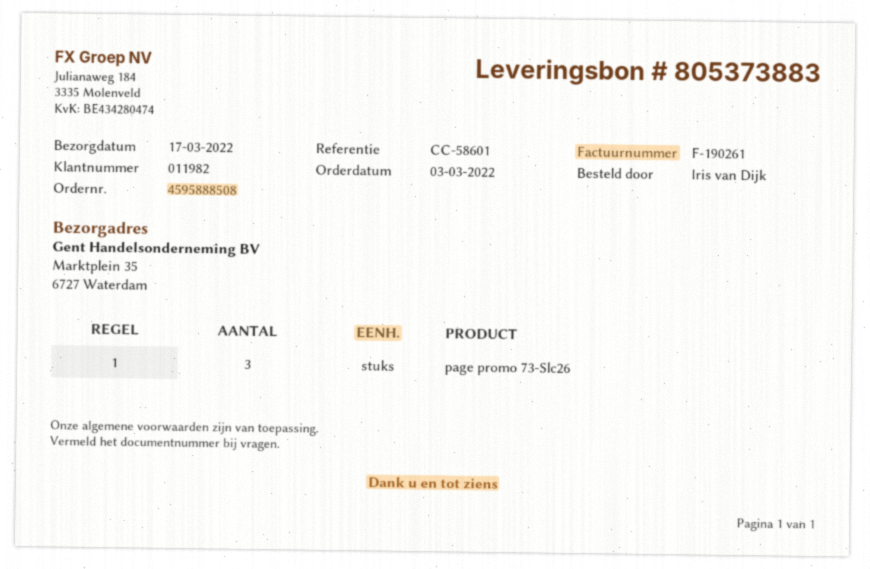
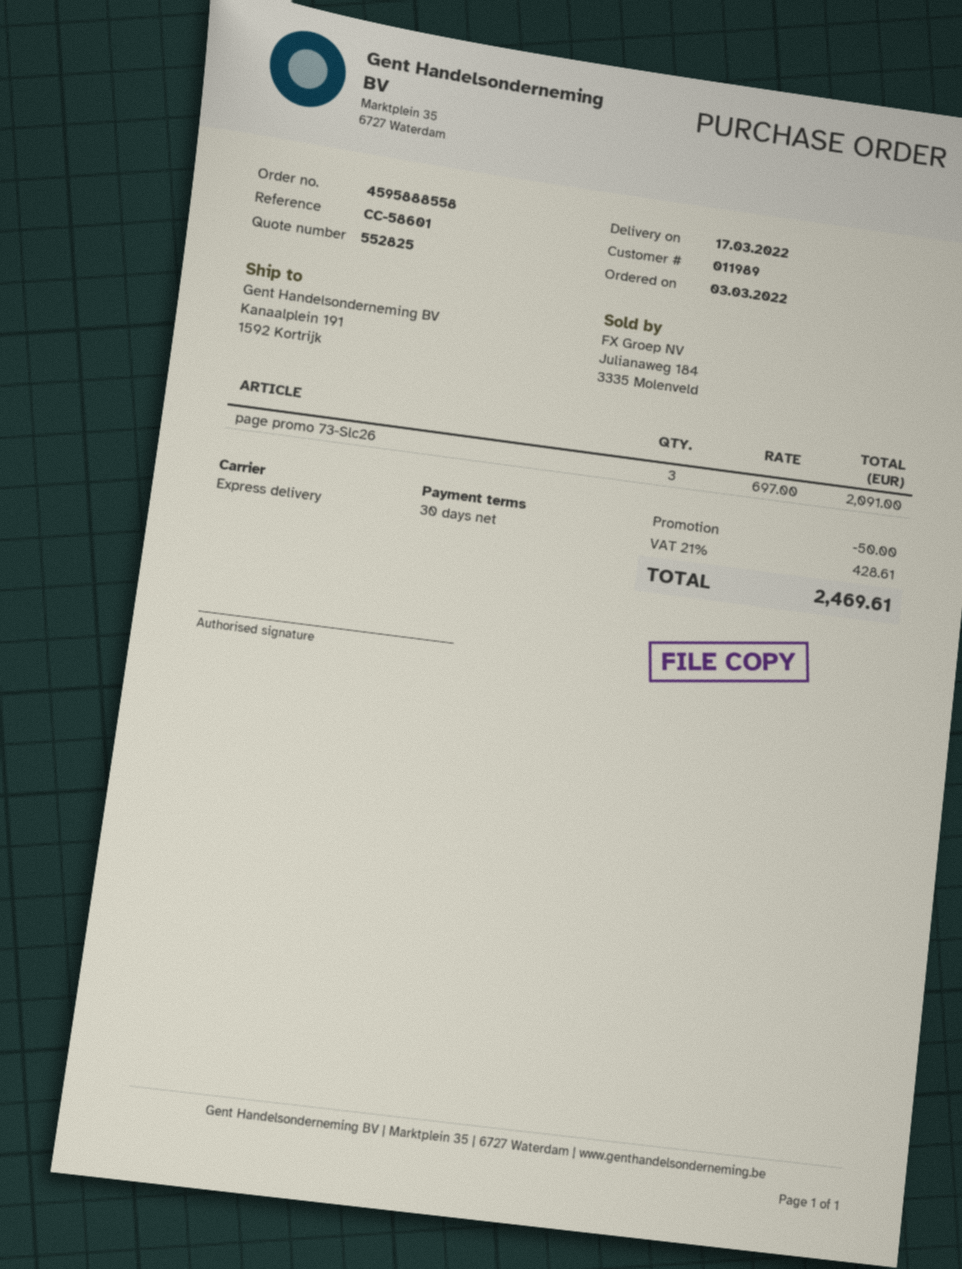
order number: 4595888508 -> 4595888558
customer number: 011982 -> 011989
ship to: Marktplein 35, 6727 Waterdam -> Kanaalplein 191, 1592 Kortrijk

